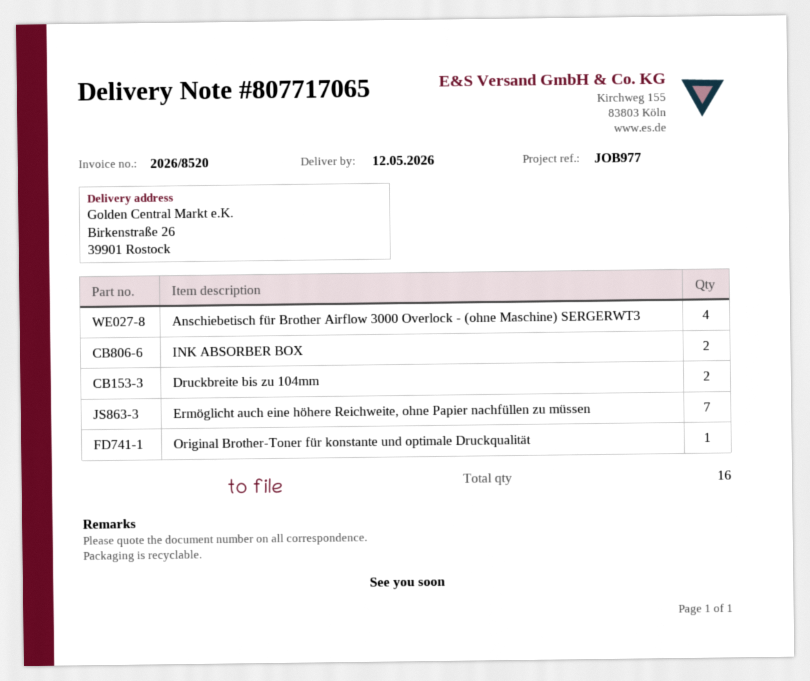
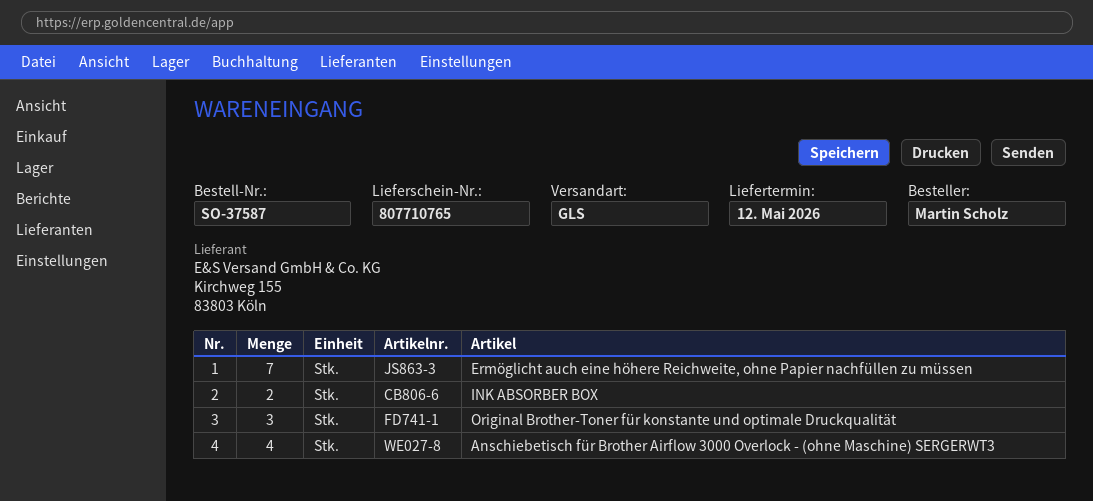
delivery note number: 807717065 -> 807710765
Druckbreite bis zu 104mm: 2 -> none
Original Brother-Toner für konstante und optimale Druckqualität: 1 -> 3

